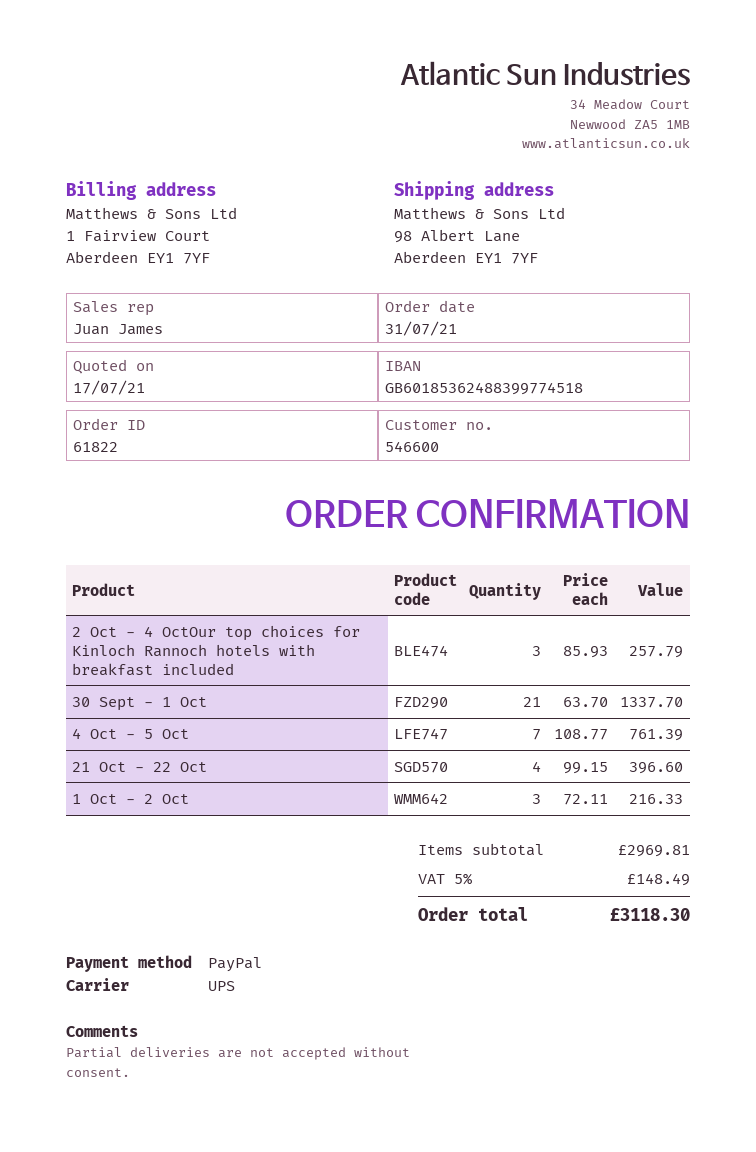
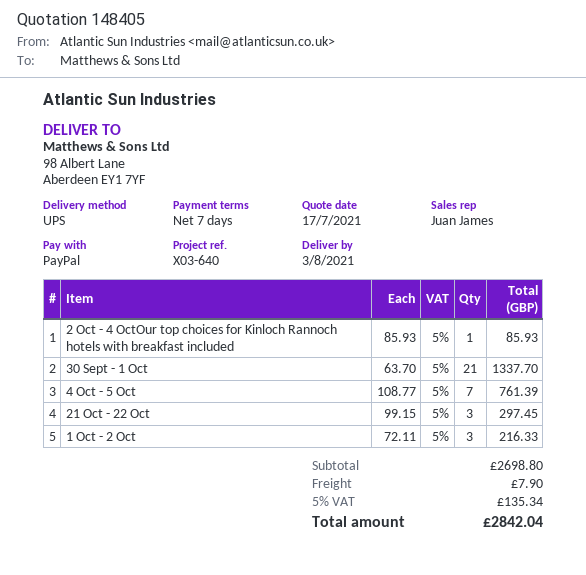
2 Oct - 4 OctOur top choices for Kinloch Rannoch hotels with breakfast included: 3 x 85.93 = 257.79 -> 1 x 85.93 = 85.93
21 Oct - 22 Oct: 4 x 99.15 = 396.60 -> 3 x 99.15 = 297.45
subtotal: 2969.81 -> 2698.80
shipping: none -> 7.90
tax: 5% = 148.49 -> 5% = 135.34
total: 3118.30 -> 2842.04

